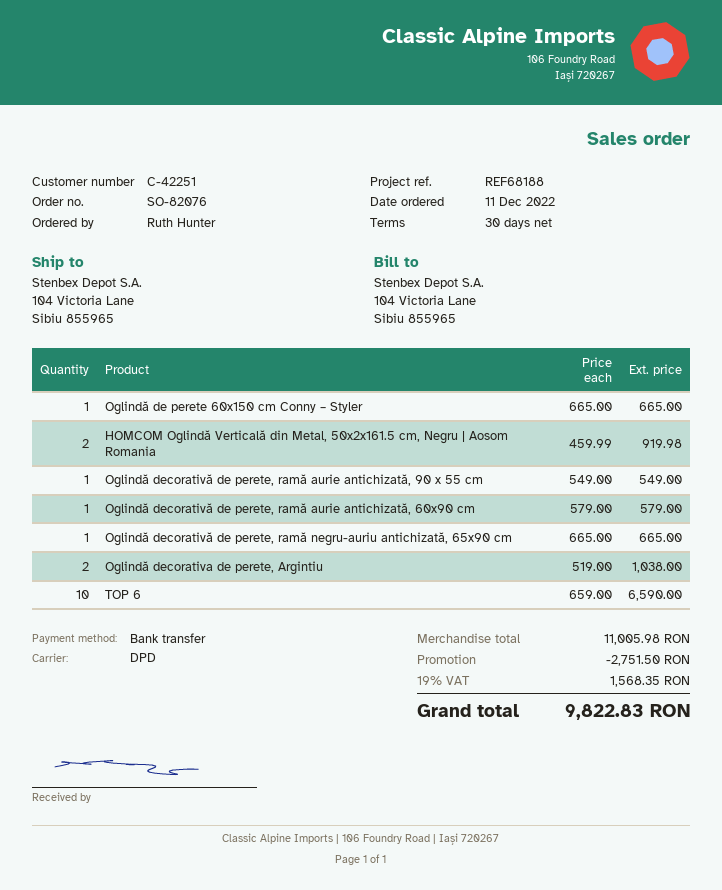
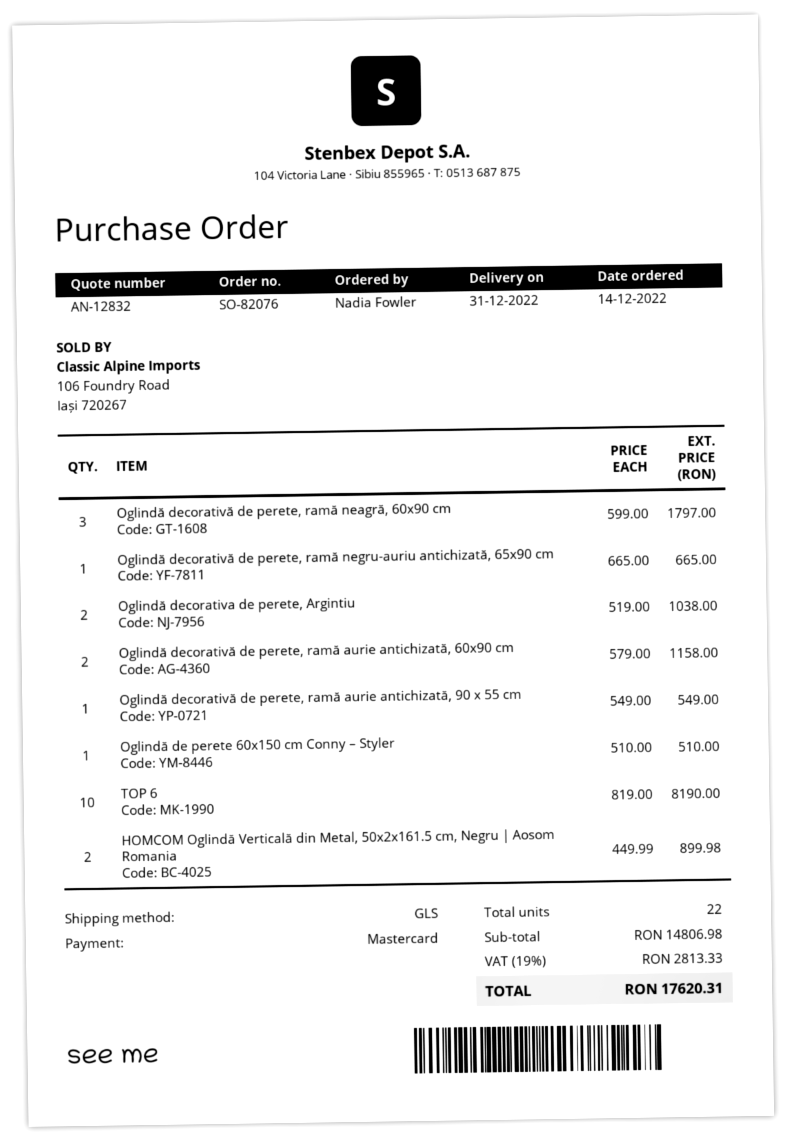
order date: 2022-12-11 -> 2022-12-14
ordered by: Ruth Hunter -> Nadia Fowler
payment method: bank transfer -> Mastercard
shipping method: DPD -> GLS
Oglindă de perete 60x150 cm Conny – Styler: 1 x 665.00 = 665.00 -> 1 x 510.00 = 510.00
HOMCOM Oglindă Verticală din Metal, 50x2x161.5 cm, Negru | Aosom Romania: 2 x 459.99 = 919.98 -> 2 x 449.99 = 899.98
Oglindă decorativă de perete, ramă aurie antichizată, 60x90 cm: 1 x 579.00 = 579.00 -> 2 x 579.00 = 1158.00
TOP 6: 10 x 659.00 = 6590.00 -> 10 x 819.00 = 8190.00
Oglindă decorativă de perete, ramă neagră, 60x90 cm: none -> 3 x 599.00 = 1797.00
subtotal: 11005.98 -> 14806.98
discount: 2751.50 -> none
tax: 19% = 1568.35 -> 19% = 2813.33
total: 9822.83 -> 17620.31

